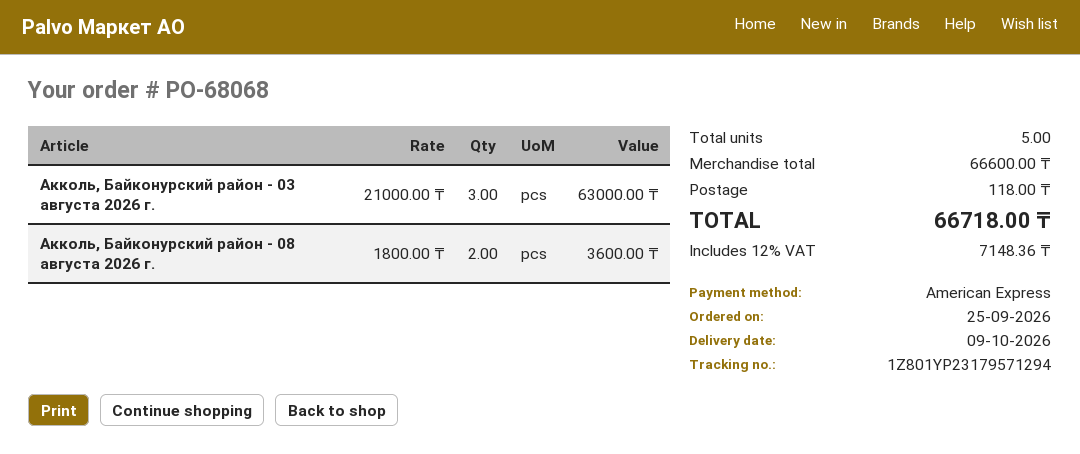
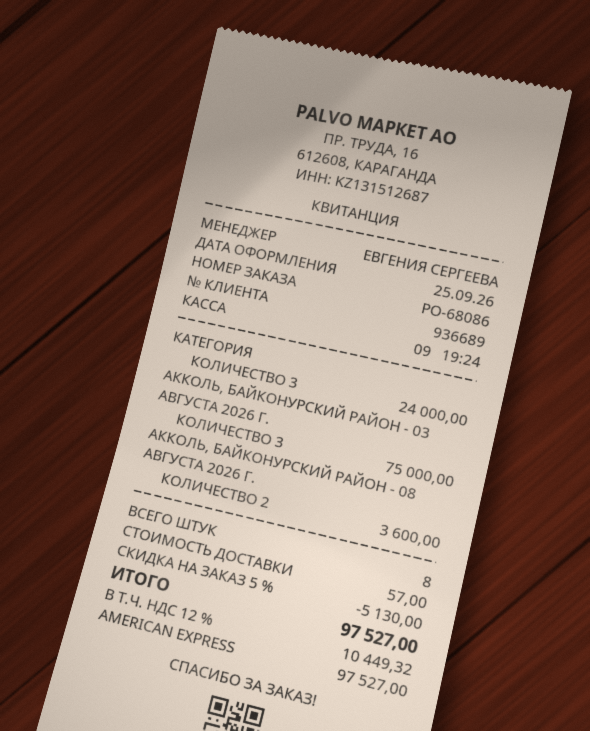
order number: PO-68068 -> PO-68086
Акколь, Байконурский район - 03 августа 2026 г.: 3 for 63000.00 -> 3 for 75000.00
КАТЕГОРИЯ: none -> 3 for 24000.00
total quantity: 5 -> 8
discount: none -> 5% = 5130.00
shipping: 118.00 -> 57.00
tax: 12% = 7148.36 -> 12% = 10449.32
total: 66718.00 -> 97527.00

